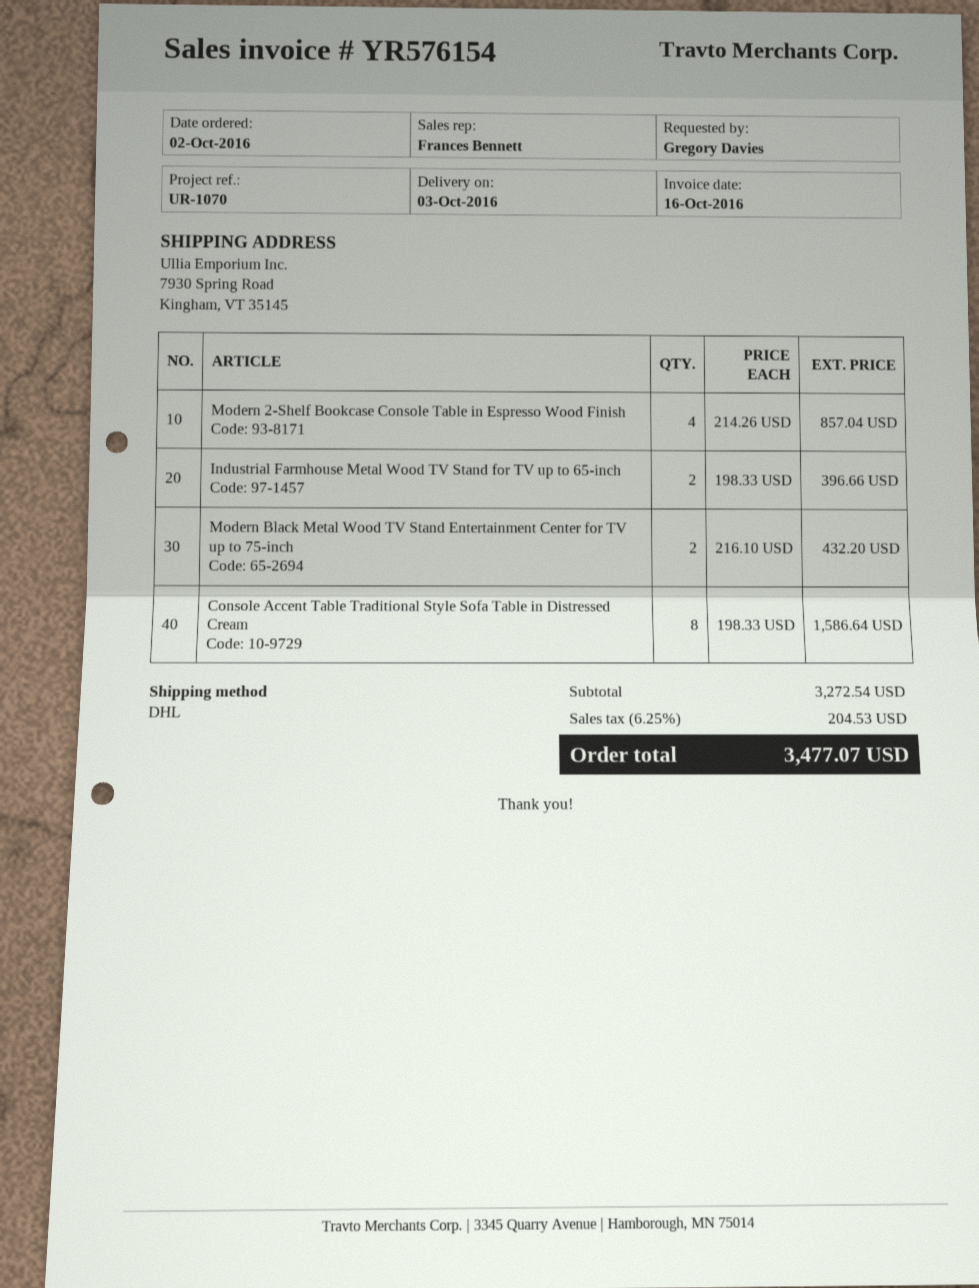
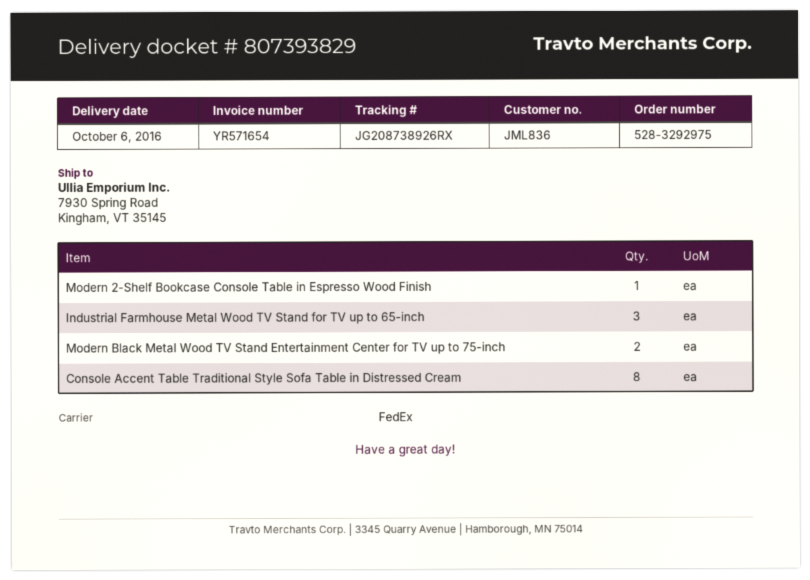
delivery date: 2016-10-03 -> 2016-10-06
invoice number: YR576154 -> YR571654
shipping method: DHL -> FedEx
Modern 2-Shelf Bookcase Console Table in Espresso Wood Finish: 4 -> 1
Industrial Farmhouse Metal Wood TV Stand for TV up to 65-inch: 2 -> 3

